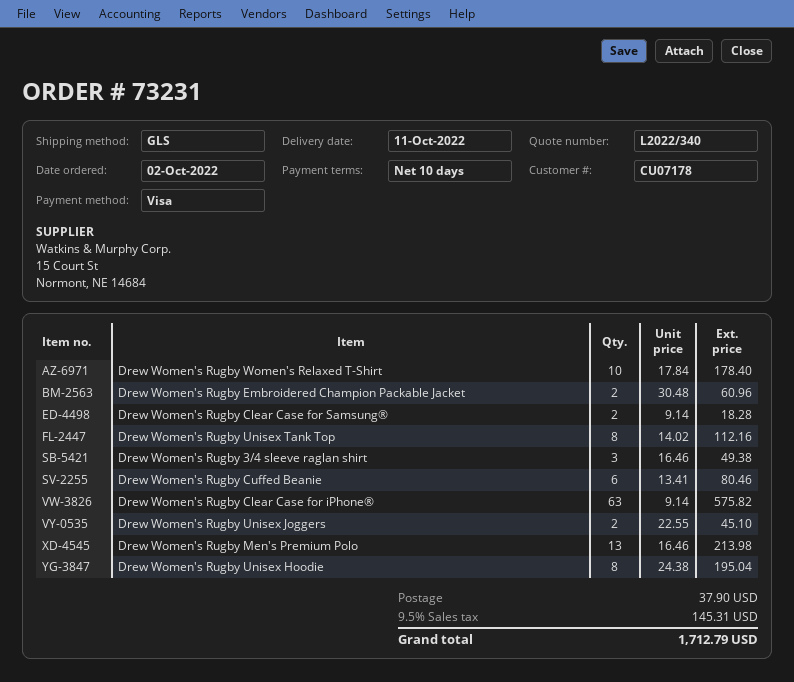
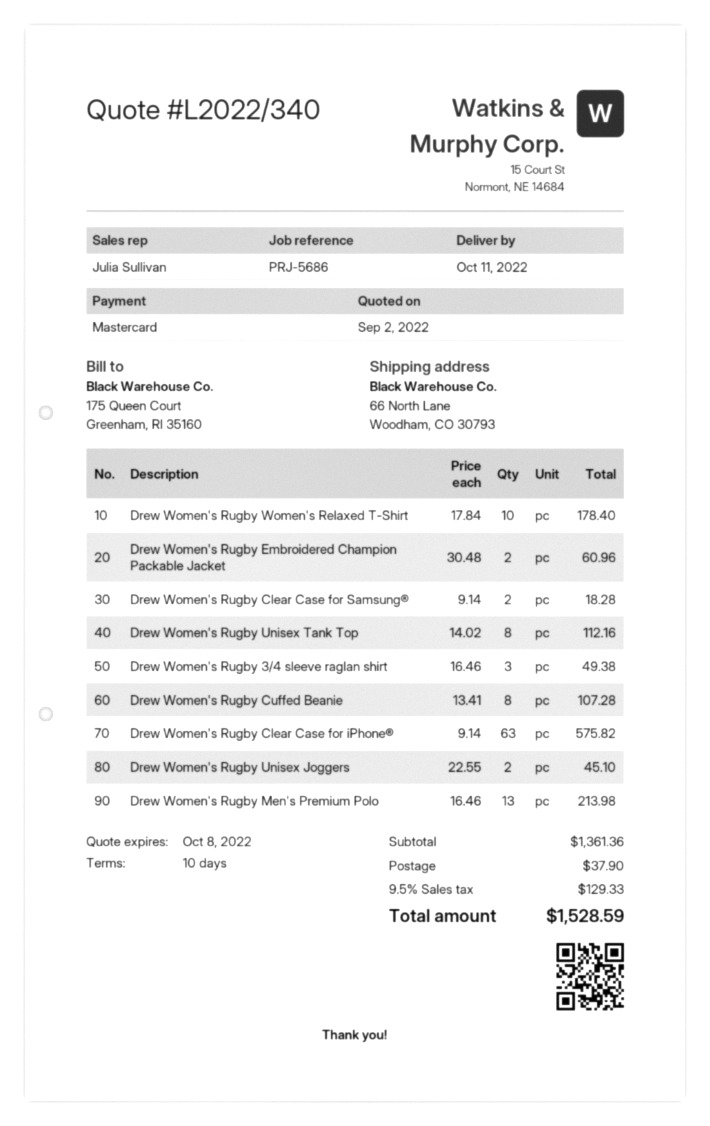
payment method: Visa -> Mastercard
Drew Women's Rugby Cuffed Beanie: 6 x 13.41 = 80.46 -> 8 x 13.41 = 107.28
Drew Women's Rugby Unisex Hoodie: 8 x 24.38 = 195.04 -> none
tax: 9.5% = 145.31 -> 9.5% = 129.33
total: 1712.79 -> 1528.59

